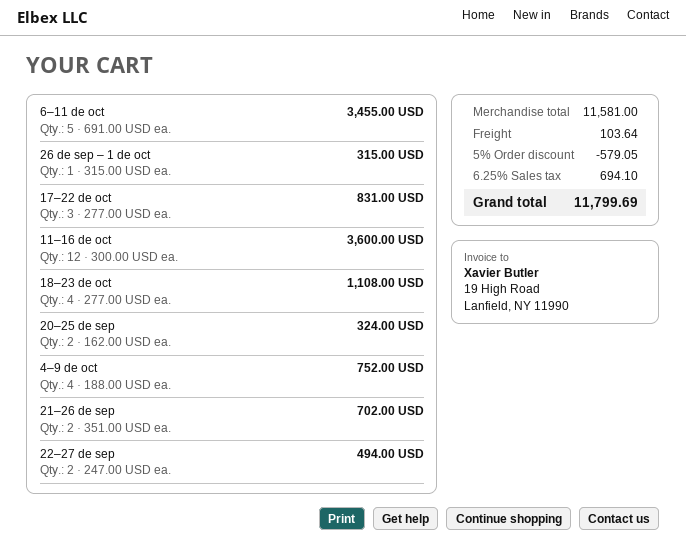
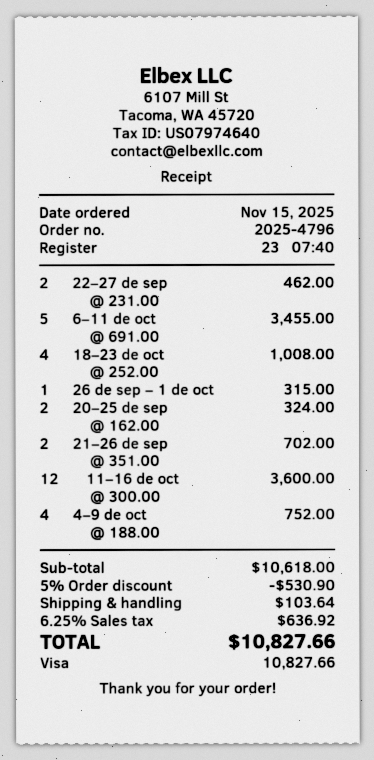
17–22 de oct: 3 x 277.00 = 831.00 -> none
18–23 de oct: 4 x 277.00 = 1108.00 -> 4 x 252.00 = 1008.00
22–27 de sep: 2 x 247.00 = 494.00 -> 2 x 231.00 = 462.00
subtotal: 11581.00 -> 10618.00
discount: 5% = 579.05 -> 5% = 530.90
tax: 6.25% = 694.10 -> 6.25% = 636.92
total: 11799.69 -> 10827.66

